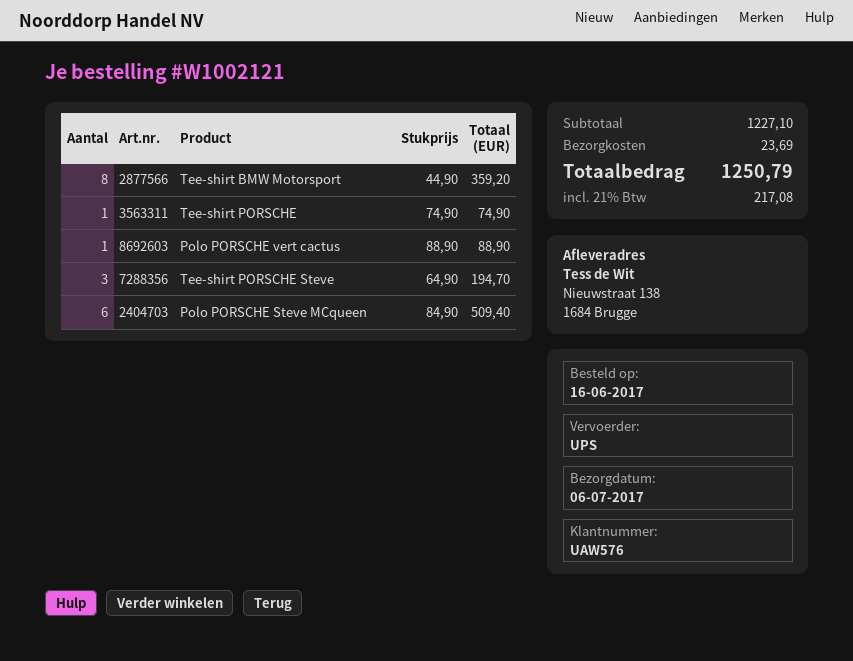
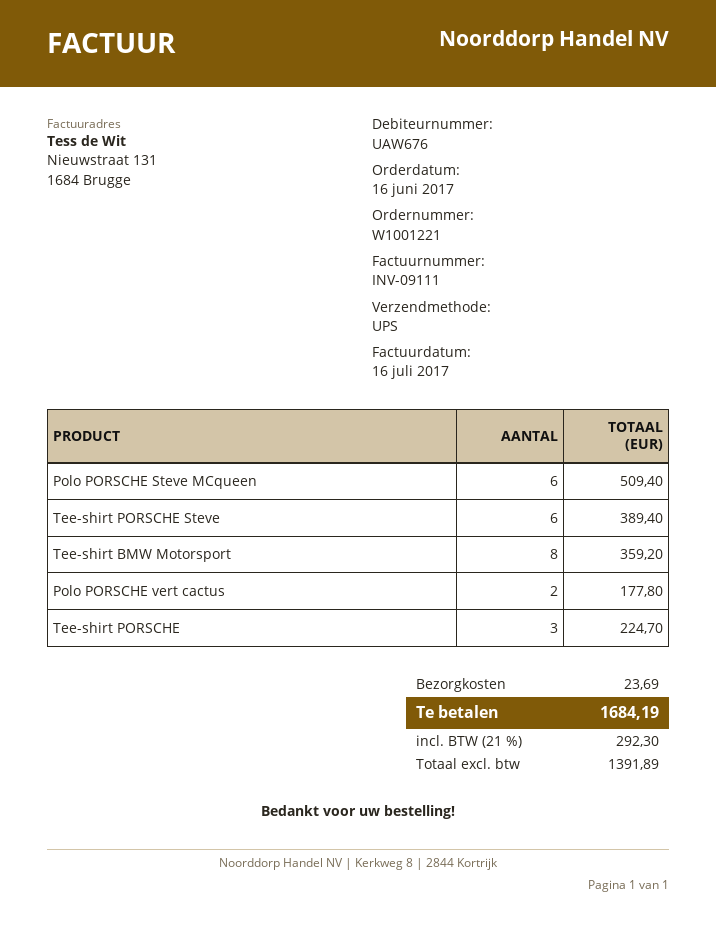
order number: W1002121 -> W1001221
customer number: UAW576 -> UAW676
Tee-shirt PORSCHE: 1 for 74.90 -> 3 for 224.70
Polo PORSCHE vert cactus: 1 for 88.90 -> 2 for 177.80
Tee-shirt PORSCHE Steve: 3 for 194.70 -> 6 for 389.40
tax: 21% = 217.08 -> 21% = 292.30
total: 1250.79 -> 1684.19

